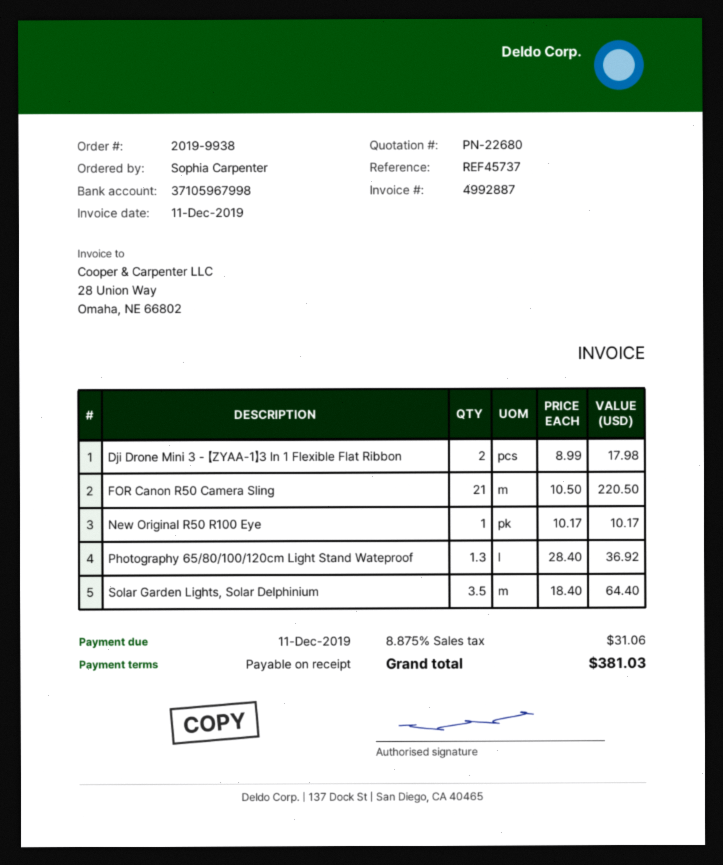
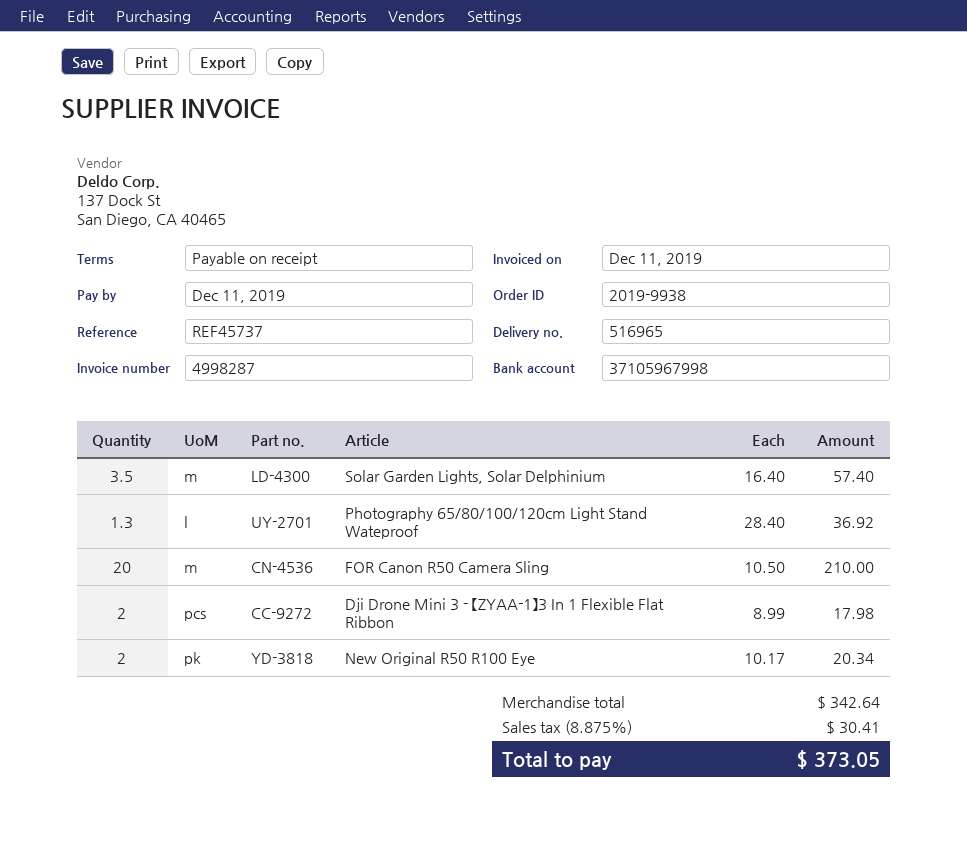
invoice number: 4992887 -> 4998287
FOR Canon R50 Camera Sling: 21 x 10.50 = 220.50 -> 20 x 10.50 = 210.00
New Original R50 R100 Eye: 1 x 10.17 = 10.17 -> 2 x 10.17 = 20.34
Solar Garden Lights, Solar Delphinium: 3.5 x 18.40 = 64.40 -> 3.5 x 16.40 = 57.40
tax: 8.875% = 31.06 -> 8.875% = 30.41
total: 381.03 -> 373.05

